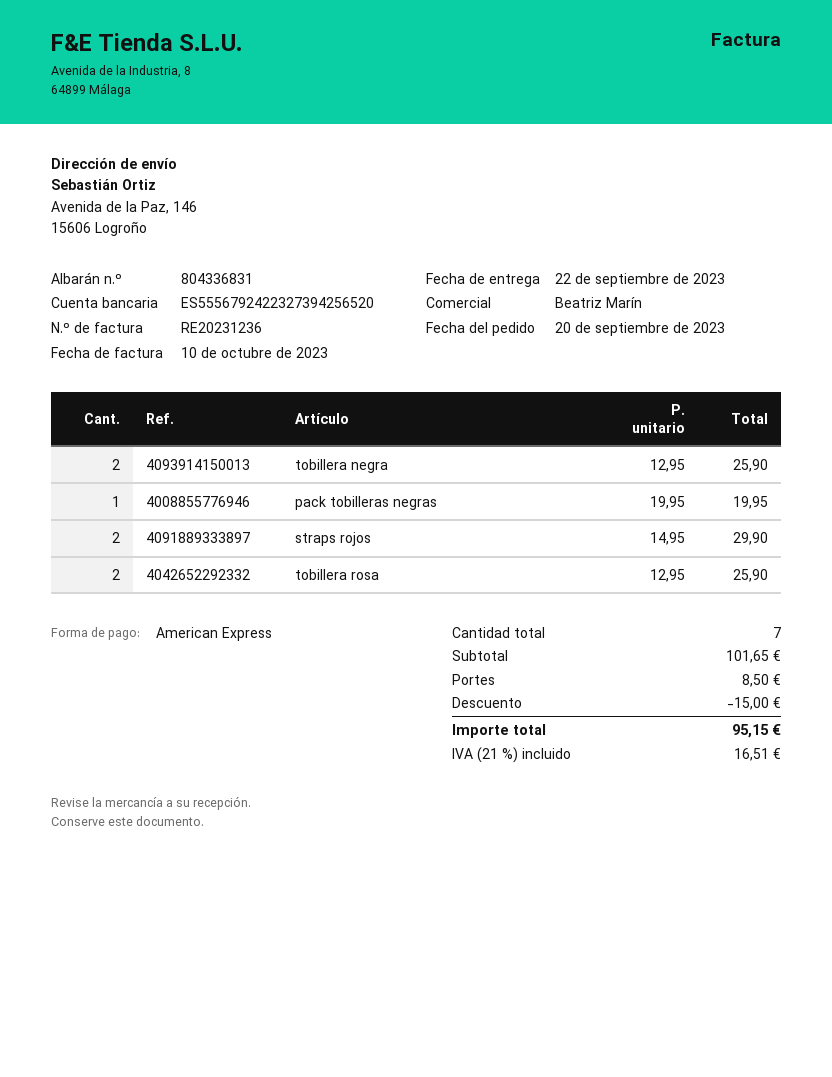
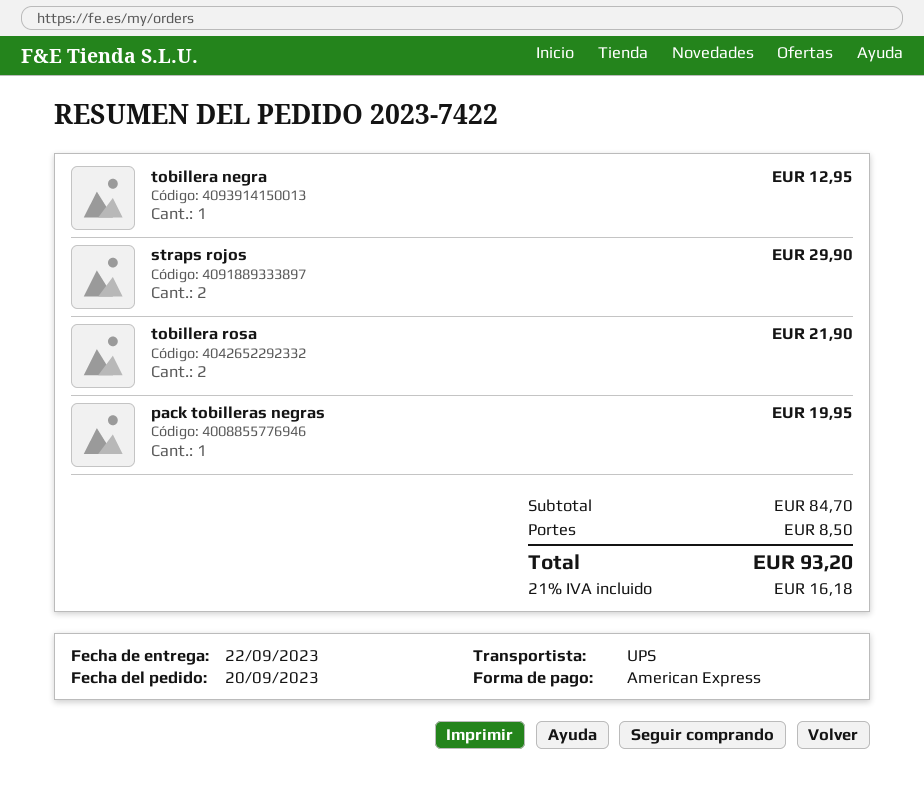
tobillera negra: 2 for 25.90 -> 1 for 12.95
tobillera rosa: 2 for 25.90 -> 2 for 21.90
subtotal: 101.65 -> 84.70
discount: 15.00 -> none
tax: 21% = 16.51 -> 21% = 16.18
total: 95.15 -> 93.20

